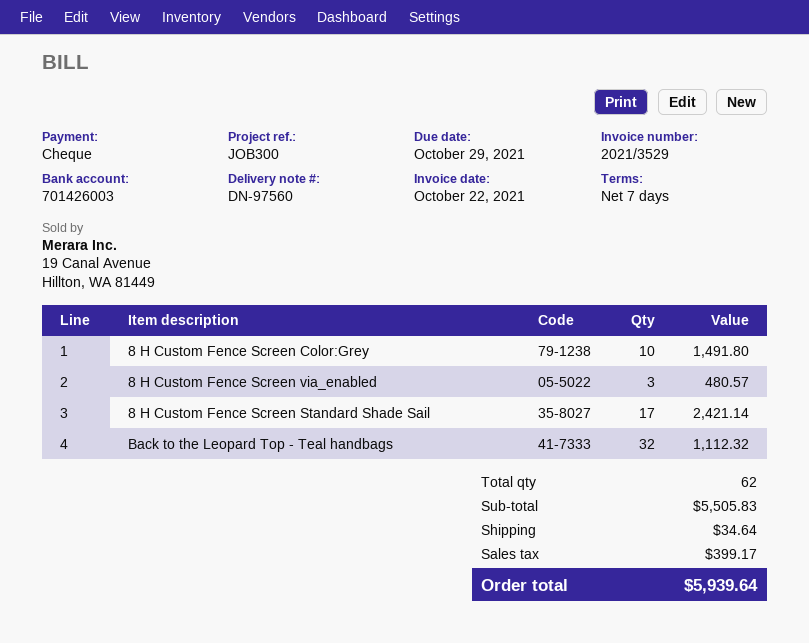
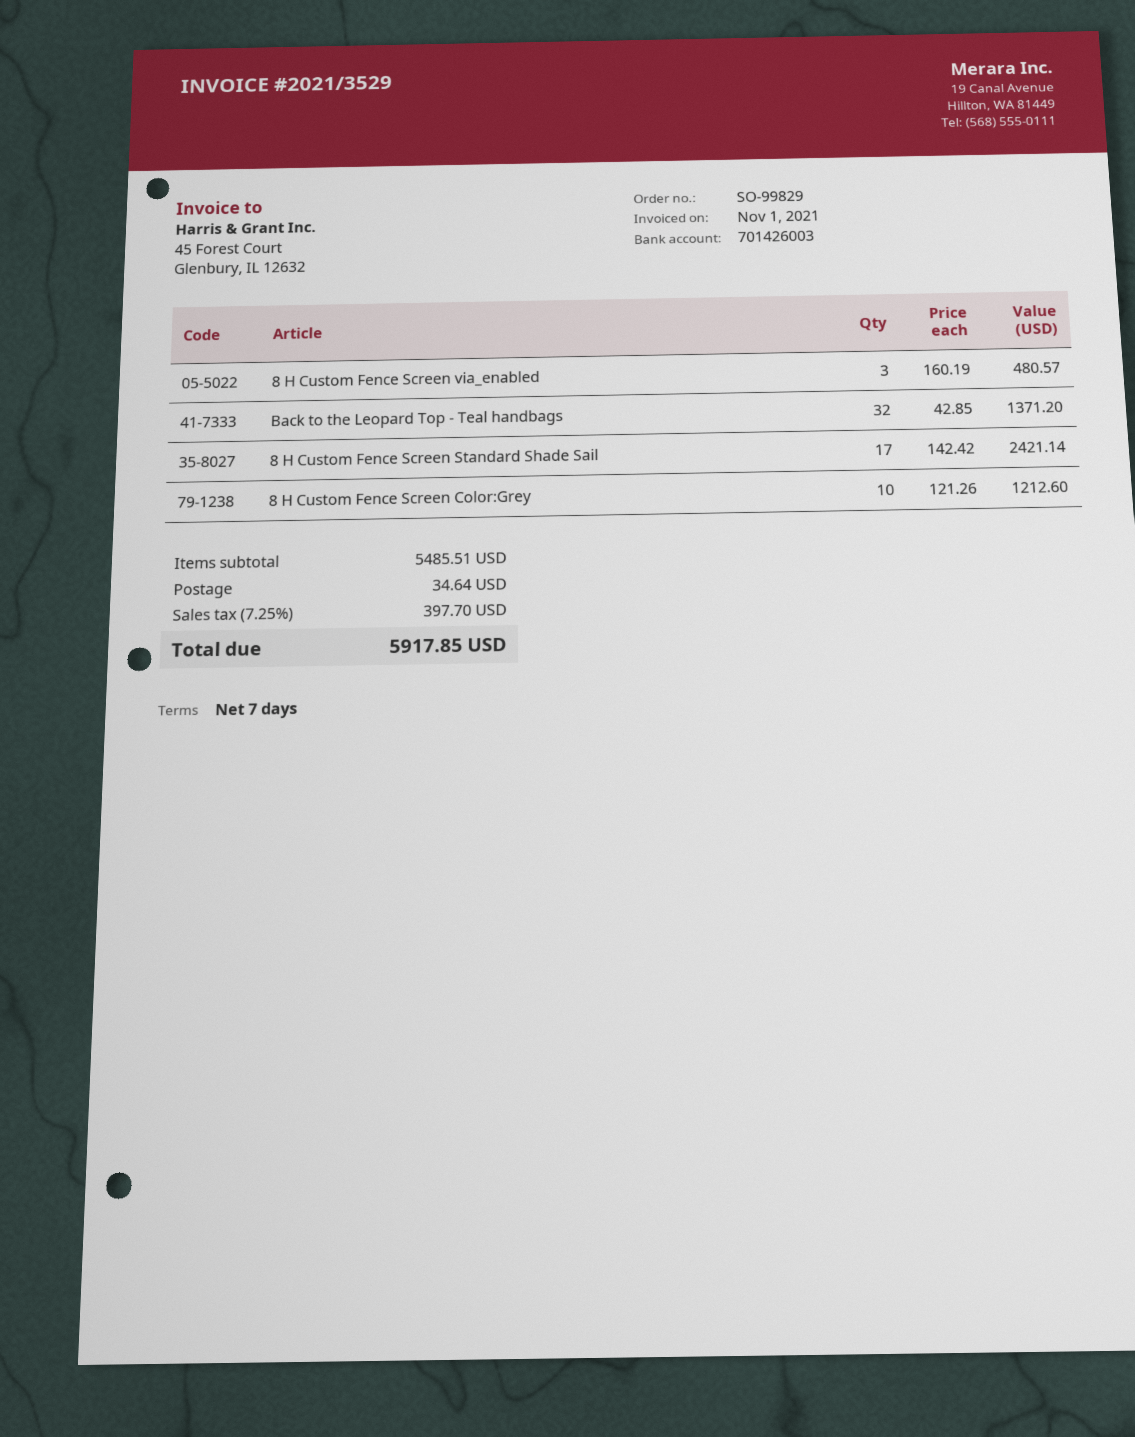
invoice date: 2021-10-22 -> 2021-11-01
8 H Custom Fence Screen Color:Grey: 10 for 1491.80 -> 10 for 1212.60
Back to the Leopard Top - Teal handbags: 32 for 1112.32 -> 32 for 1371.20
subtotal: 5505.83 -> 5485.51
tax: 399.17 -> 397.70
total: 5939.64 -> 5917.85

